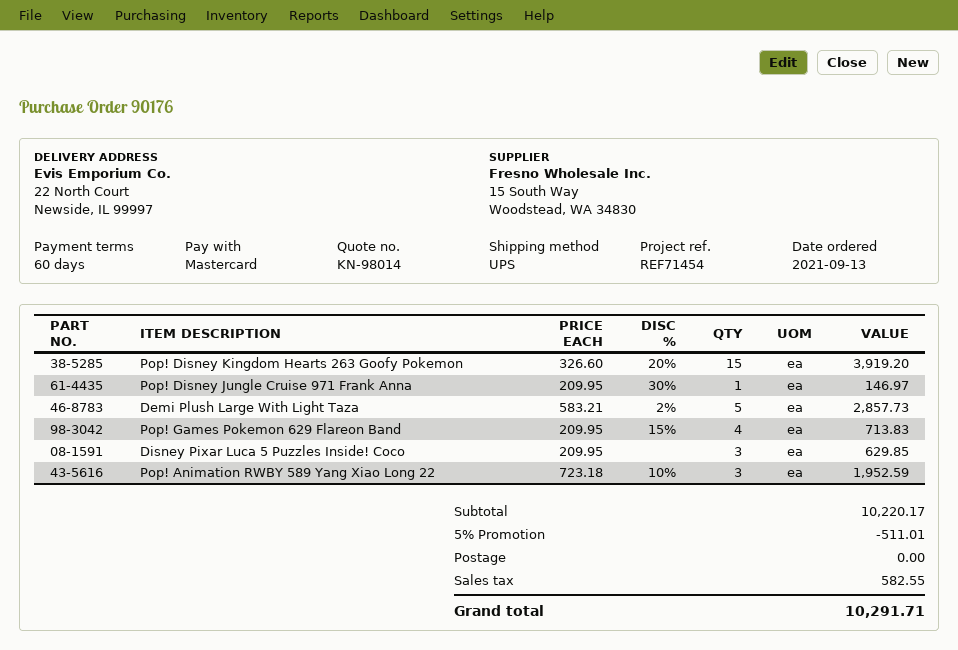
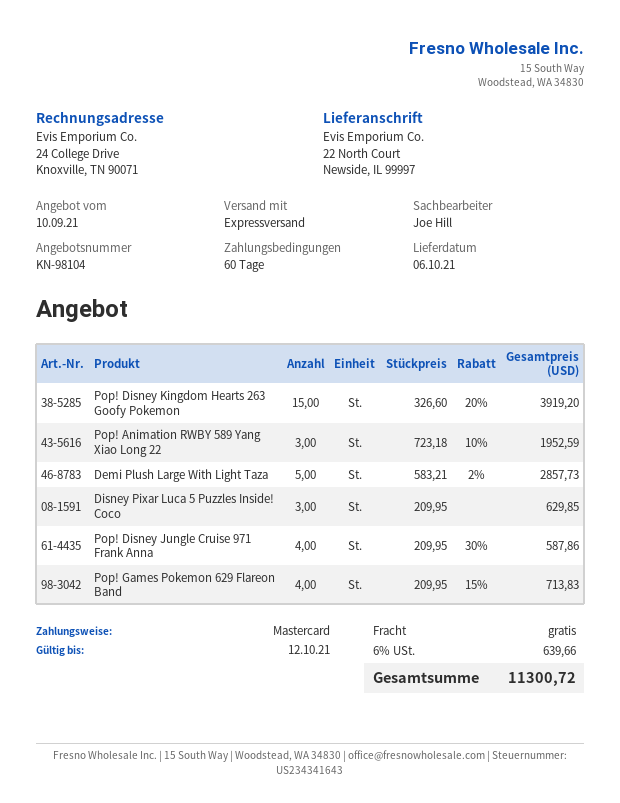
quote number: KN-98014 -> KN-98104
shipping method: UPS -> express
Pop! Disney Jungle Cruise 971 Frank Anna: 1 x 209.95 - 30% = 146.97 -> 4 x 209.95 - 30% = 587.86
discount: 5% = 511.01 -> none
tax: 582.55 -> 639.66
total: 10291.71 -> 11300.72

